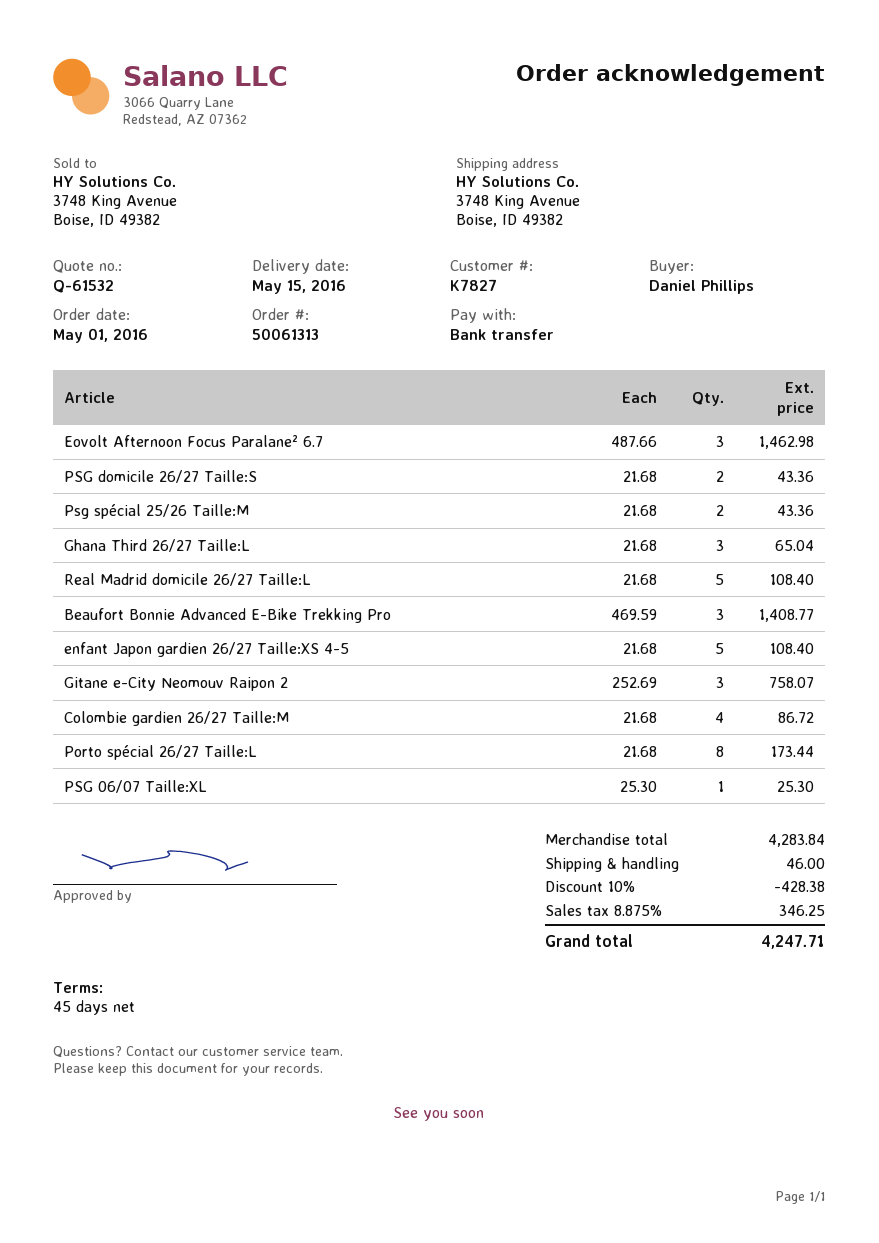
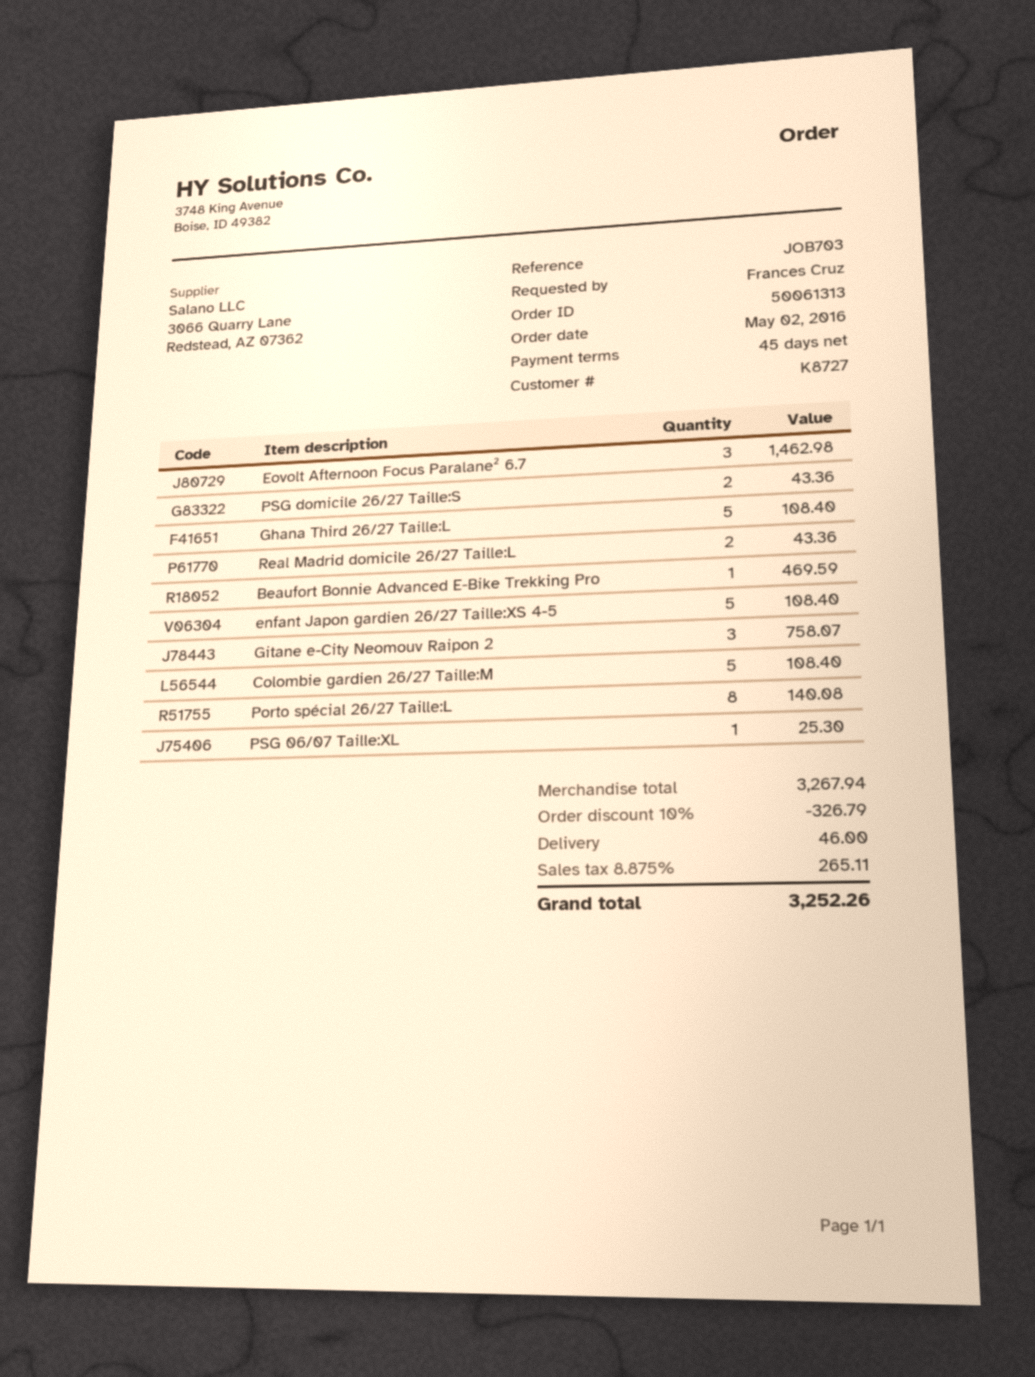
order date: 2016-05-01 -> 2016-05-02
customer number: K7827 -> K8727
ordered by: Daniel Phillips -> Frances Cruz
Psg spécial 25/26 Taille:M: 2 for 43.36 -> none
Ghana Third 26/27 Taille:L: 3 for 65.04 -> 5 for 108.40
Real Madrid domicile 26/27 Taille:L: 5 for 108.40 -> 2 for 43.36
Beaufort Bonnie Advanced E-Bike Trekking Pro: 3 for 1408.77 -> 1 for 469.59
Colombie gardien 26/27 Taille:M: 4 for 86.72 -> 5 for 108.40
Porto spécial 26/27 Taille:L: 8 for 173.44 -> 8 for 140.08
subtotal: 4283.84 -> 3267.94
discount: 10% = 428.38 -> 10% = 326.79
tax: 8.875% = 346.25 -> 8.875% = 265.11
total: 4247.71 -> 3252.26

